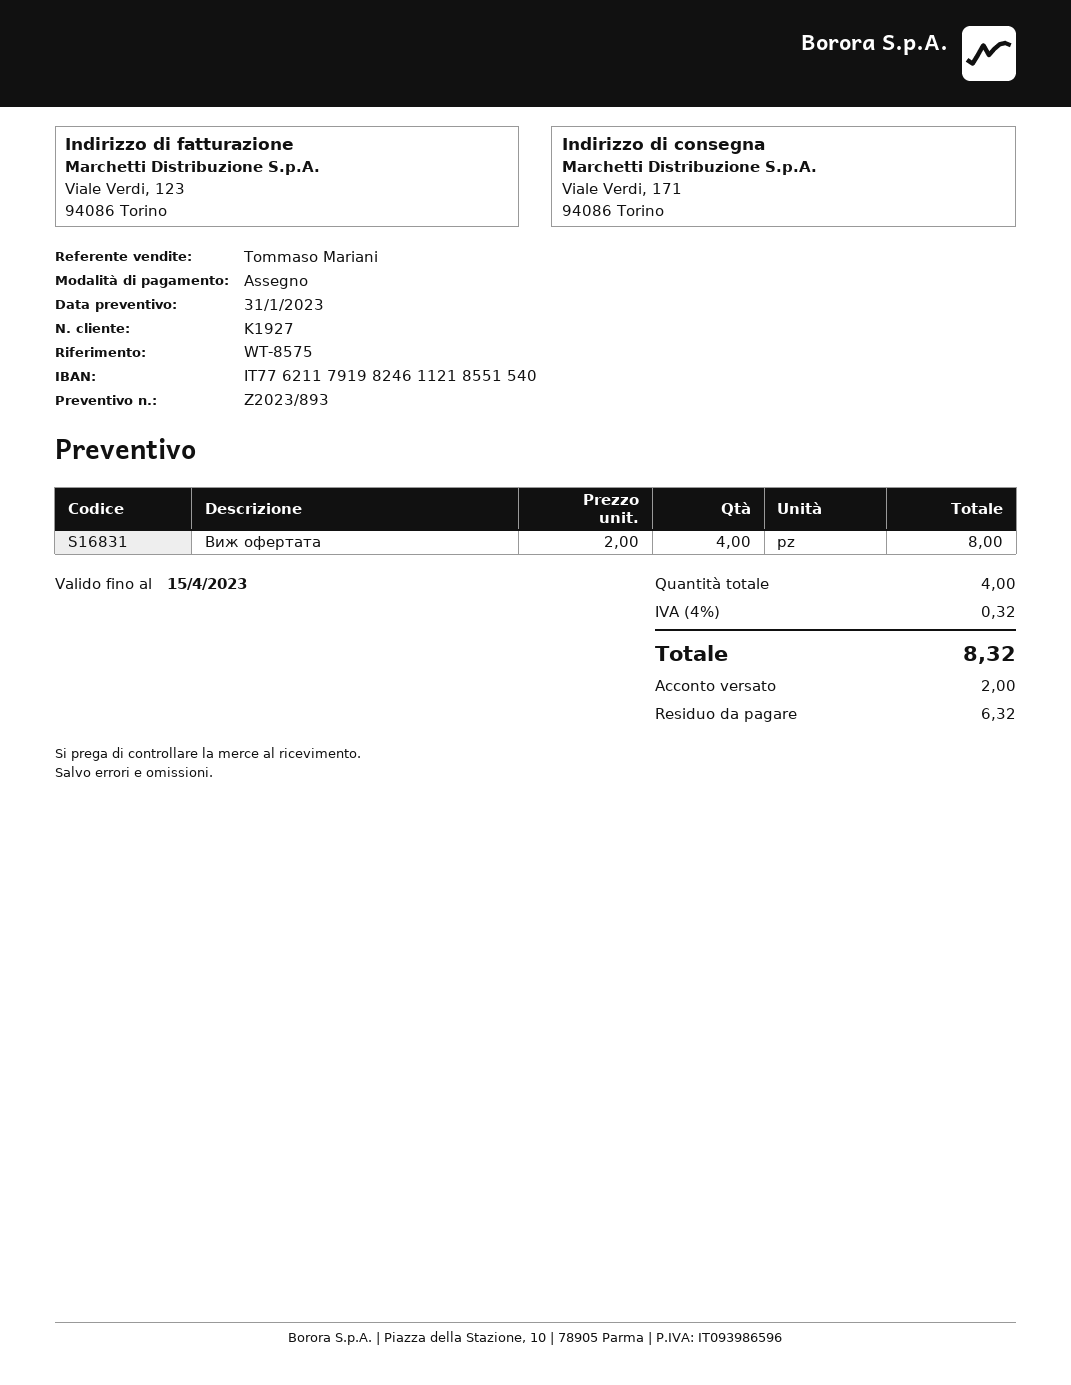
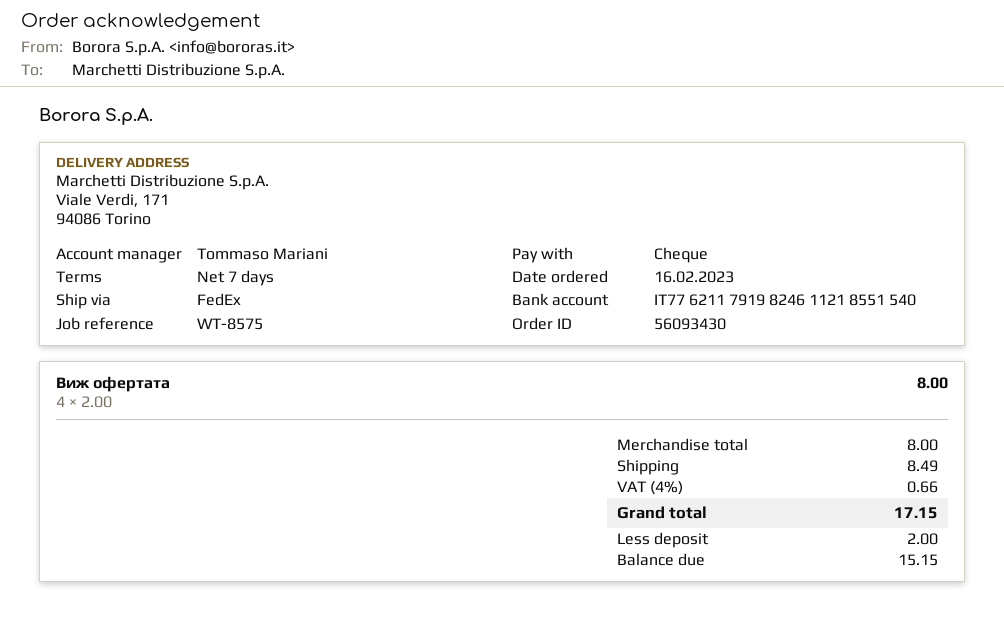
shipping: none -> 8.49
tax: 4% = 0.32 -> 4% = 0.66
total: 8.32 -> 17.15
balance: 6.32 -> 15.15

